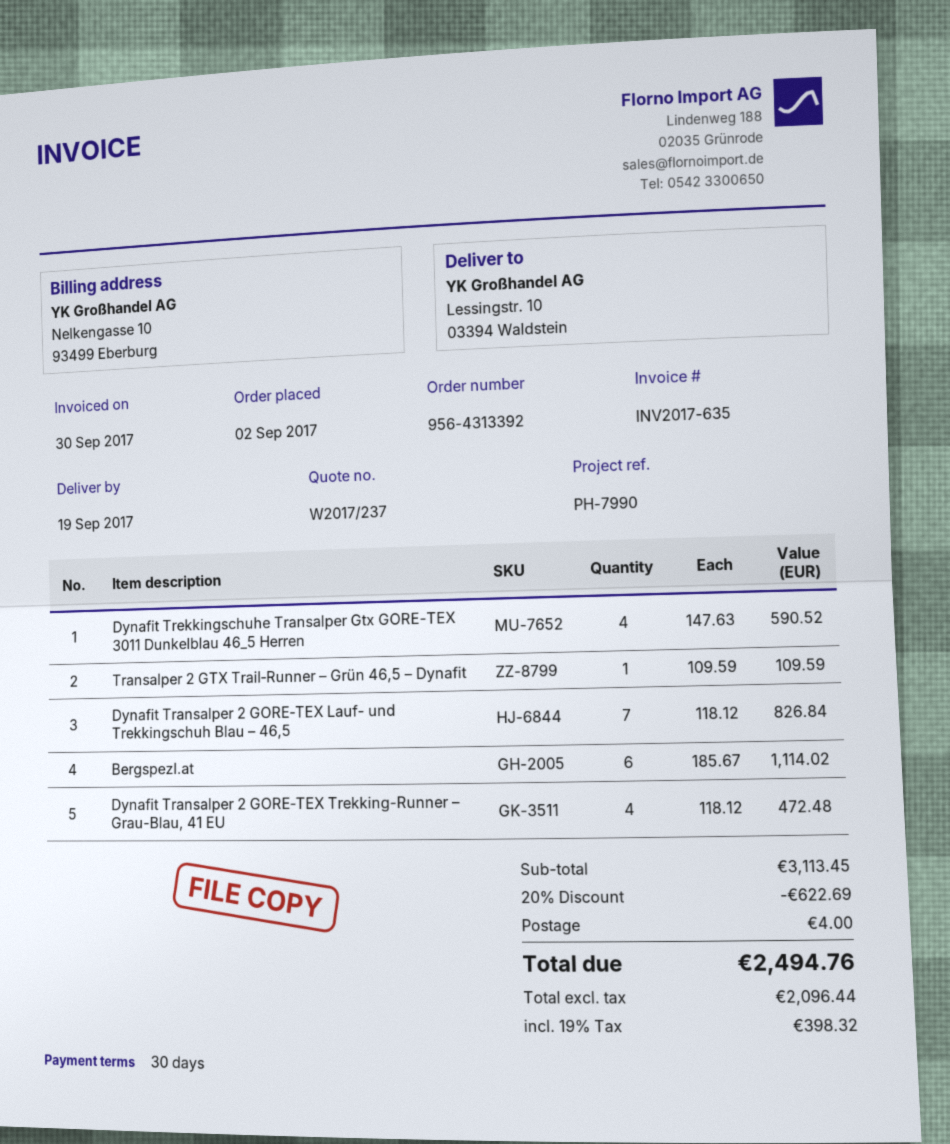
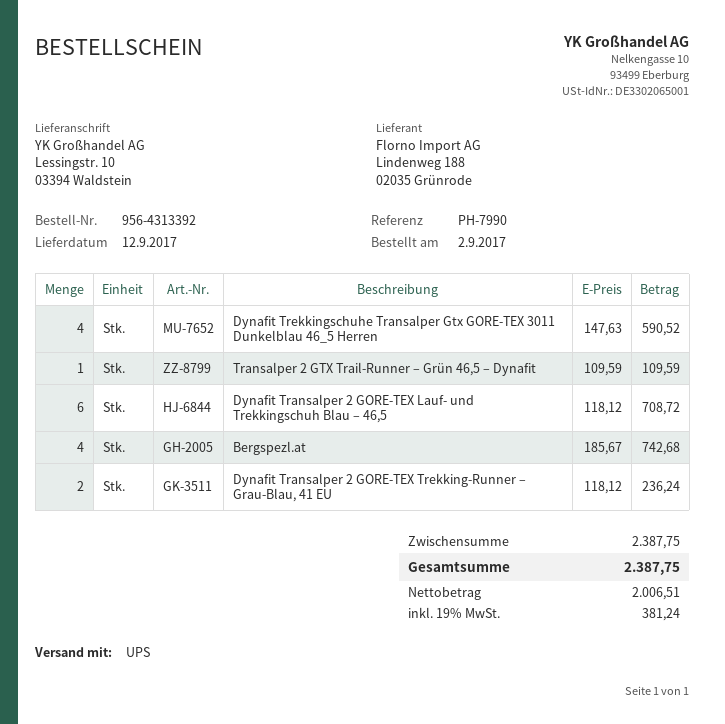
delivery date: 2017-09-19 -> 2017-09-12
Dynafit Transalper 2 GORE‑TEX Lauf- und Trekkingschuh Blau – 46,5: 7 x 118.12 = 826.84 -> 6 x 118.12 = 708.72
Bergspezl.at: 6 x 185.67 = 1114.02 -> 4 x 185.67 = 742.68
Dynafit Transalper 2 GORE‑TEX Trekking-Runner – Grau-Blau, 41 EU: 4 x 118.12 = 472.48 -> 2 x 118.12 = 236.24
subtotal: 3113.45 -> 2387.75
discount: 20% = 622.69 -> none
shipping: 4.00 -> none
net: 2096.44 -> 2006.51
tax: 19% = 398.32 -> 19% = 381.24
total: 2494.76 -> 2387.75

